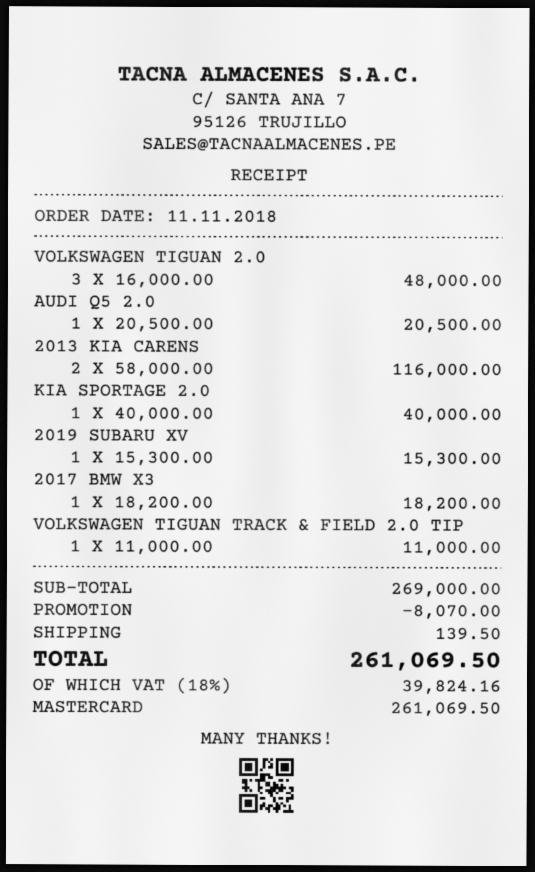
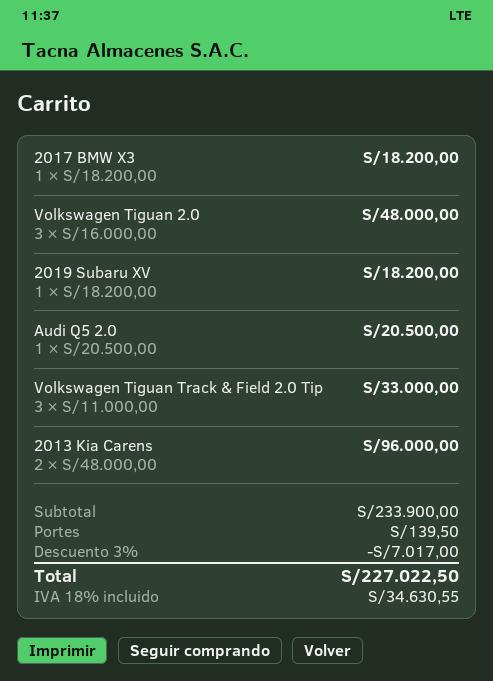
2013 KIA CARENS: 2 x 58000.00 = 116000.00 -> 2 x 48000.00 = 96000.00
KIA SPORTAGE 2.0: 1 x 40000.00 = 40000.00 -> none
2019 SUBARU XV: 1 x 15300.00 = 15300.00 -> 1 x 18200.00 = 18200.00
VOLKSWAGEN TIGUAN TRACK & FIELD 2.0 TIP: 1 x 11000.00 = 11000.00 -> 3 x 11000.00 = 33000.00
subtotal: 269000.00 -> 233900.00
discount: 8070.00 -> 7017.00
tax: 18% = 39824.16 -> 18% = 34630.55
total: 261069.50 -> 227022.50

